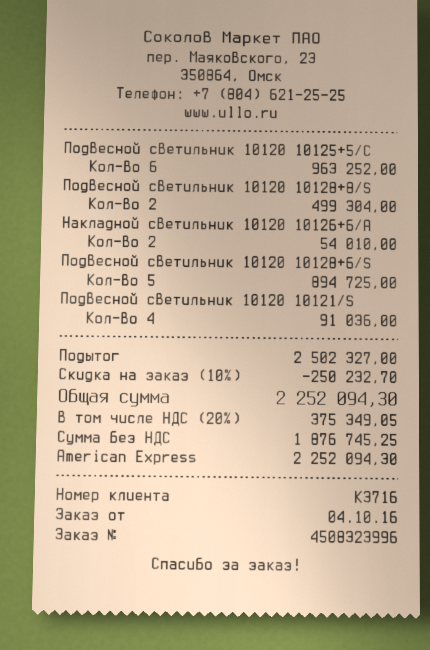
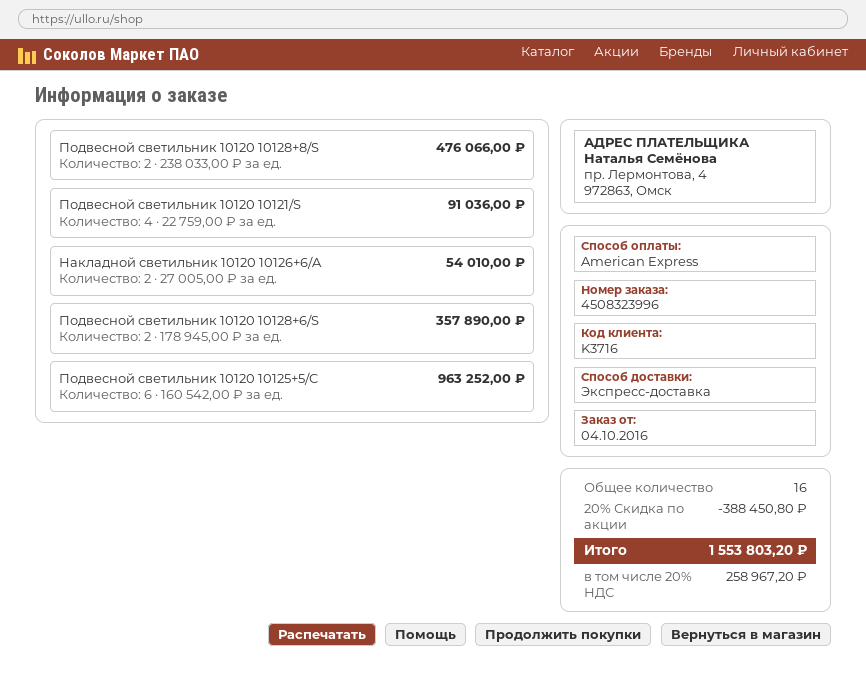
Подвесной светильник 10120 10128+8/S: 2 for 499304.00 -> 2 for 476066.00
Подвесной светильник 10120 10128+6/S: 5 for 894725.00 -> 2 for 357890.00
discount: 10% = 250232.70 -> 20% = 388450.80
tax: 20% = 375349.05 -> 20% = 258967.20
total: 2252094.30 -> 1553803.20

